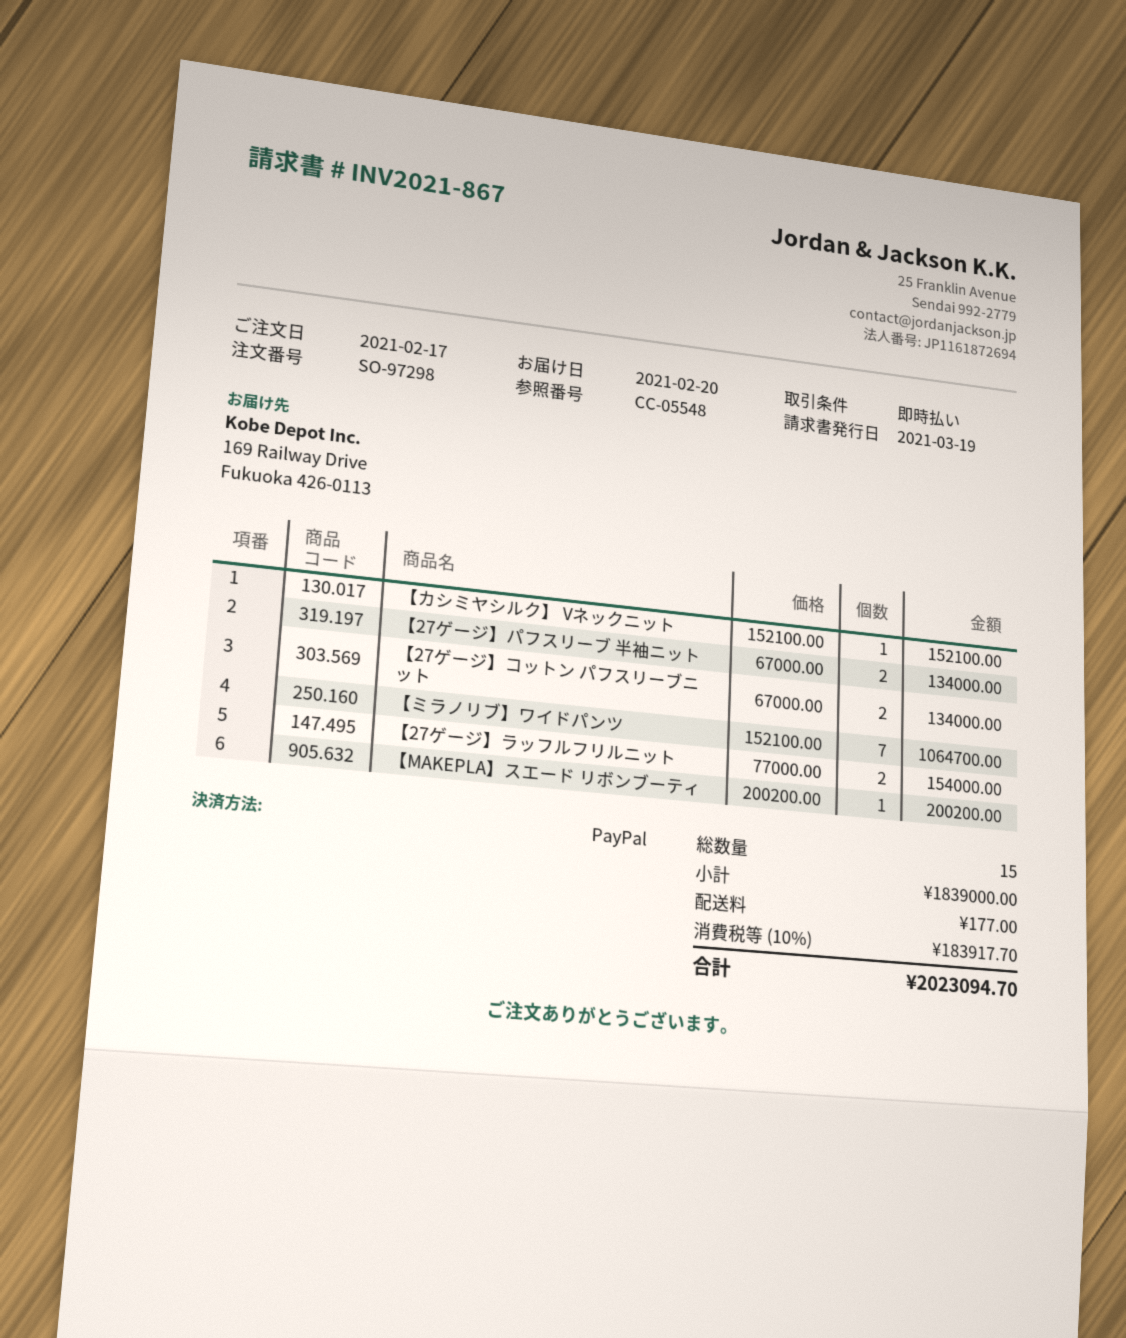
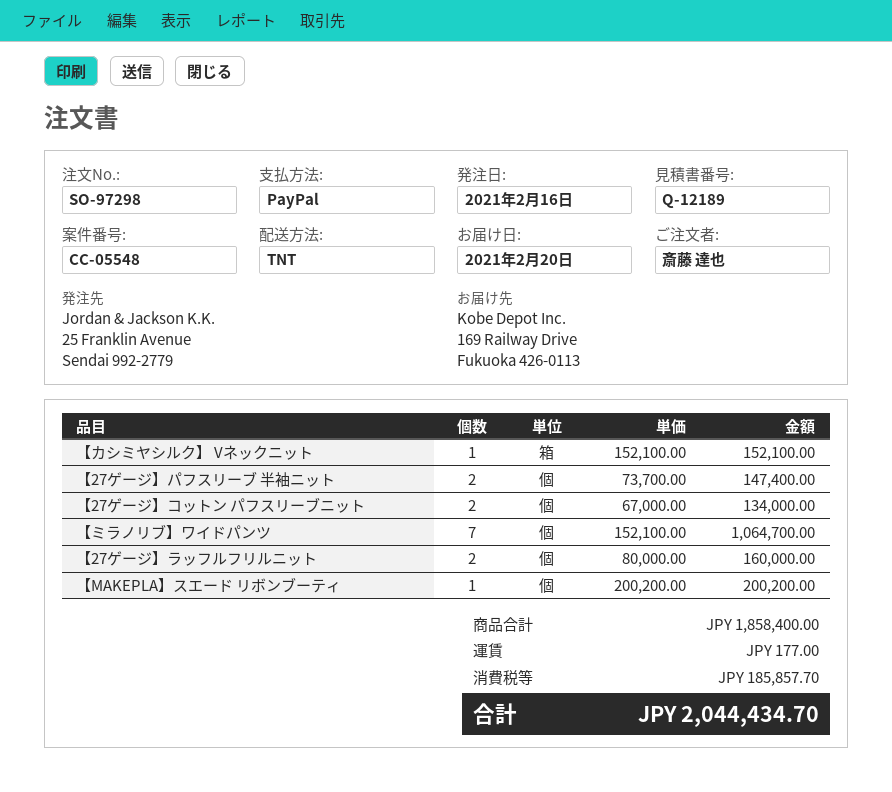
order date: 2021-02-17 -> 2021-02-16
【27ゲージ】パフスリーブ 半袖ニット: 2 x 67000.00 = 134000.00 -> 2 x 73700.00 = 147400.00
【27ゲージ】ラッフルフリルニット: 2 x 77000.00 = 154000.00 -> 2 x 80000.00 = 160000.00
subtotal: 1839000.00 -> 1858400.00
tax: 183917.70 -> 185857.70
total: 2023094.70 -> 2044434.70

